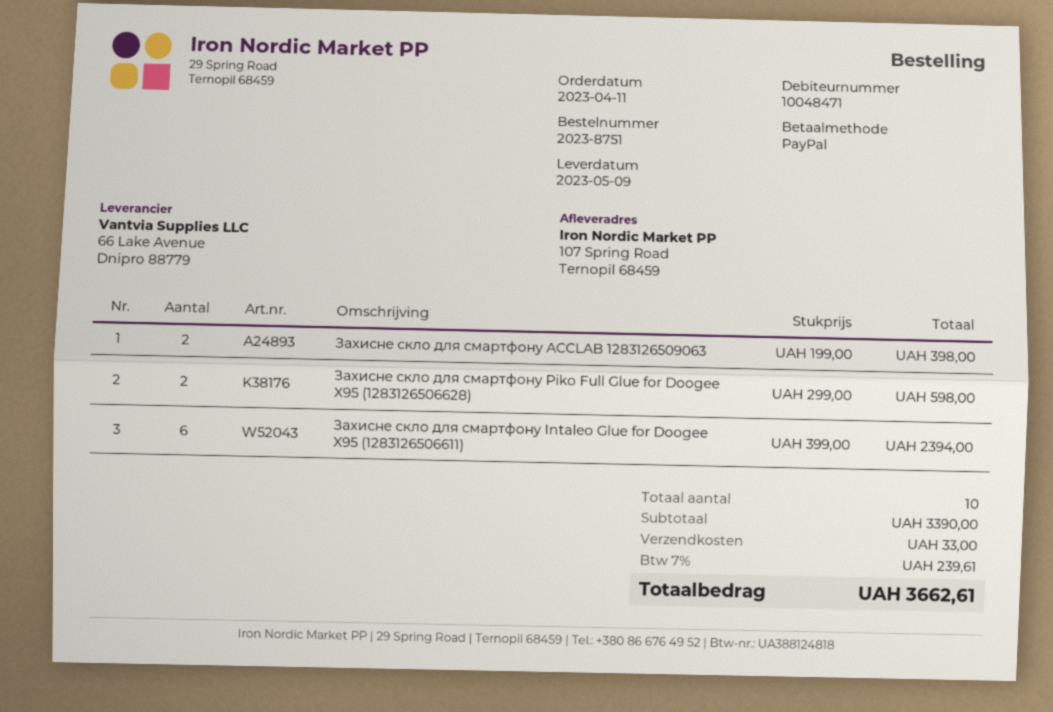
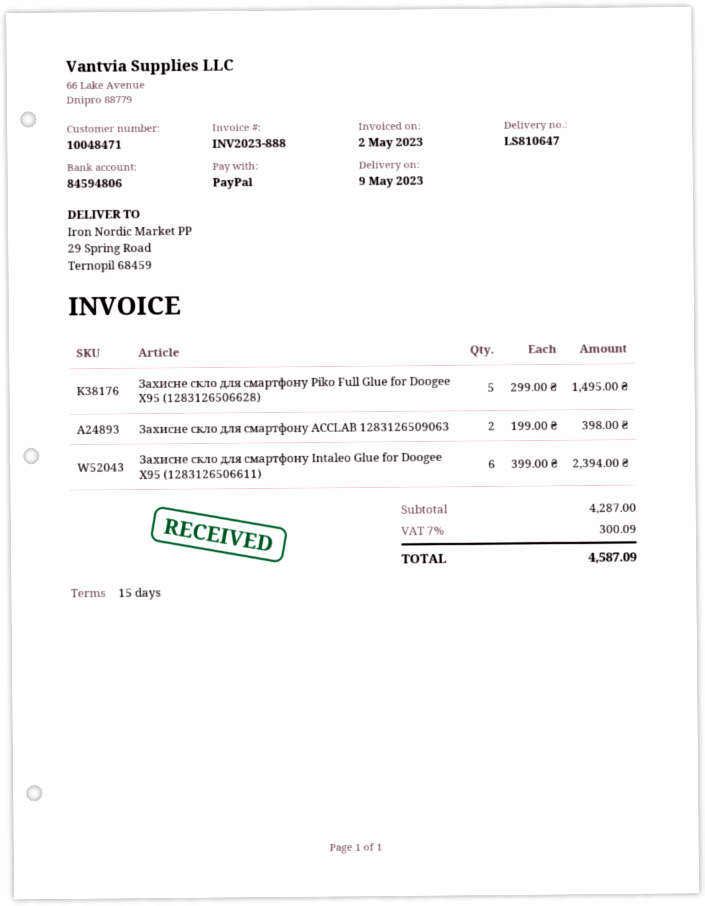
ship to: 107 Spring Road, Ternopil 68459 -> 29 Spring Road, Ternopil 68459
Захисне скло для смартфону Piko Full Glue for Doogee X95 (1283126506628): 2 x 299.00 = 598.00 -> 5 x 299.00 = 1495.00
subtotal: 3390.00 -> 4287.00
shipping: 33.00 -> none
tax: 7% = 239.61 -> 7% = 300.09
total: 3662.61 -> 4587.09

